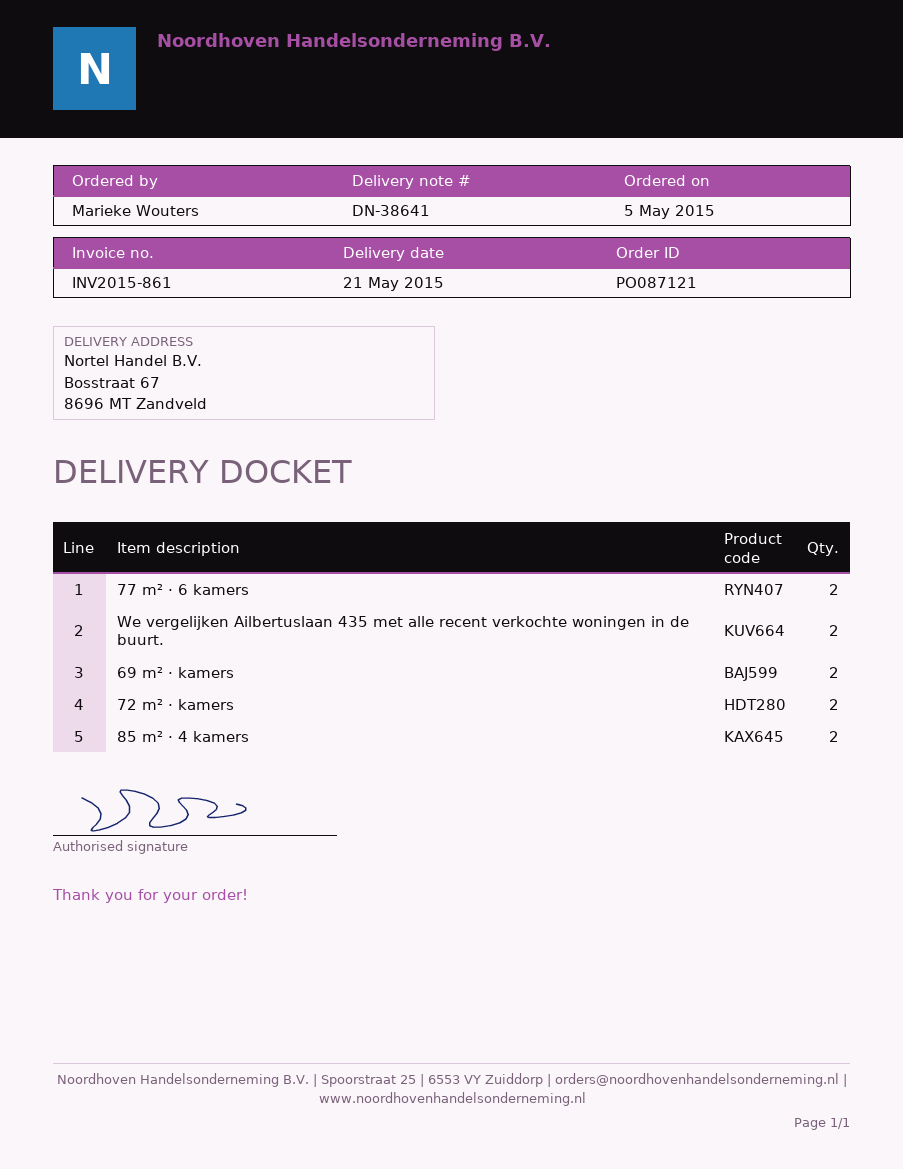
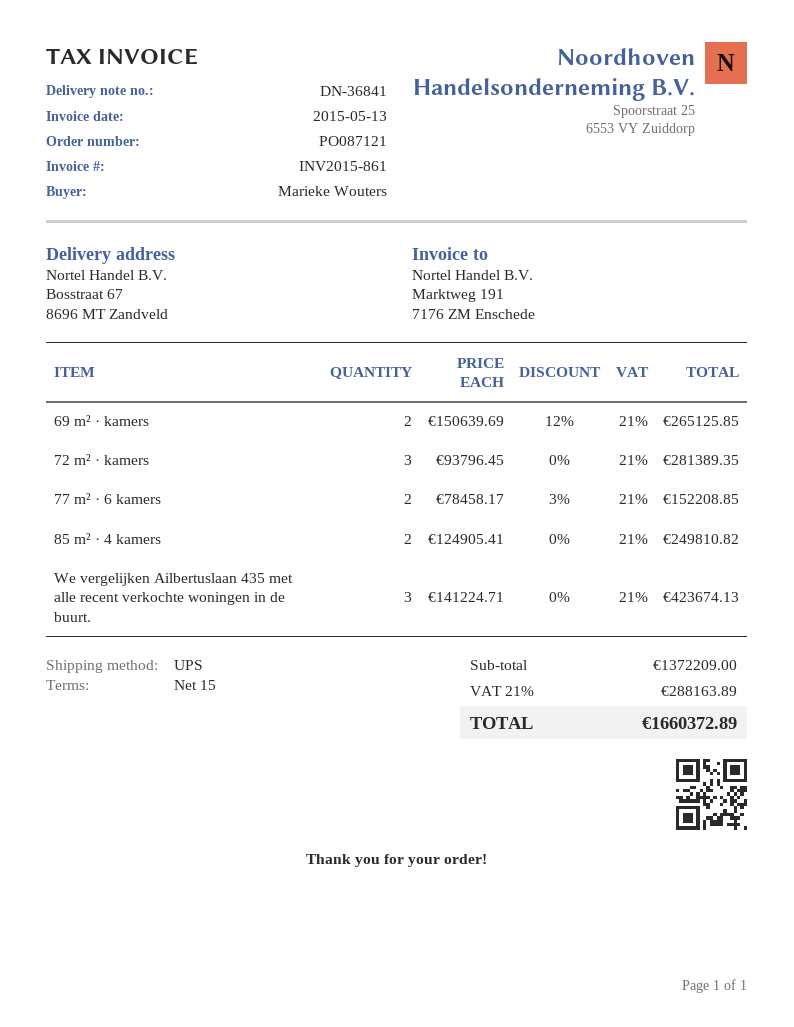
delivery note number: DN-38641 -> DN-36841
We vergelijken Ailbertuslaan 435 met alle recent verkochte woningen in de buurt.: 2 -> 3
72 m² · kamers: 2 -> 3

